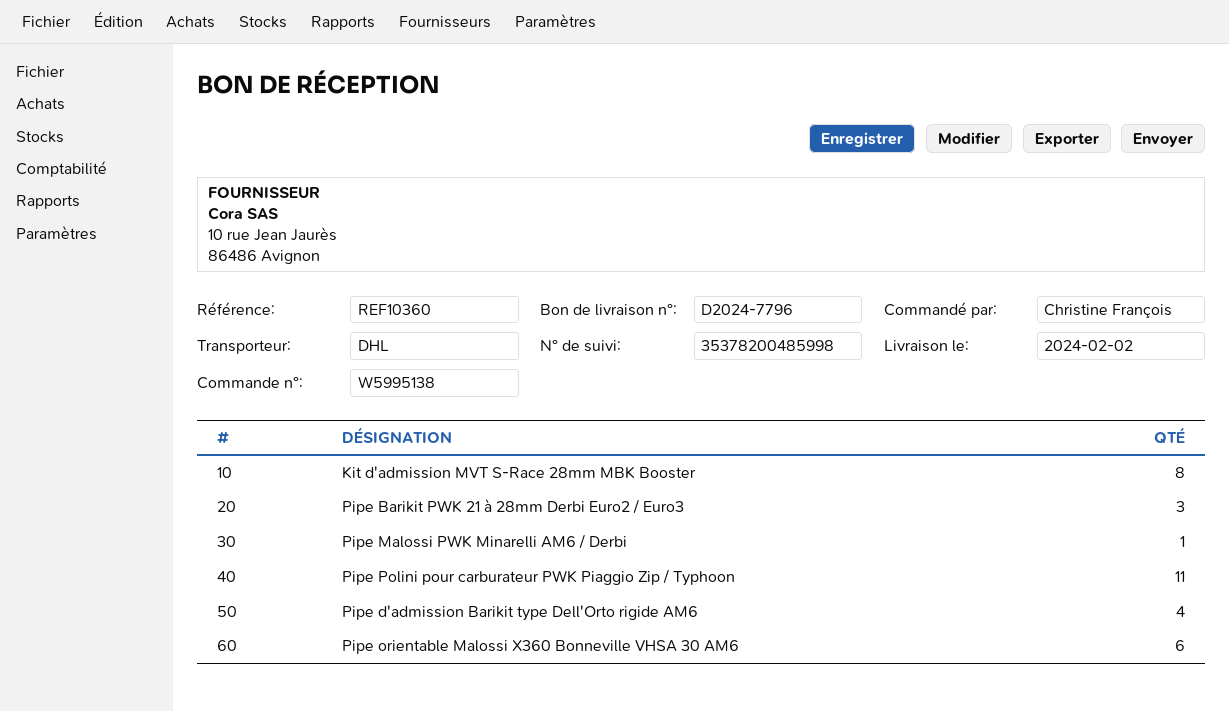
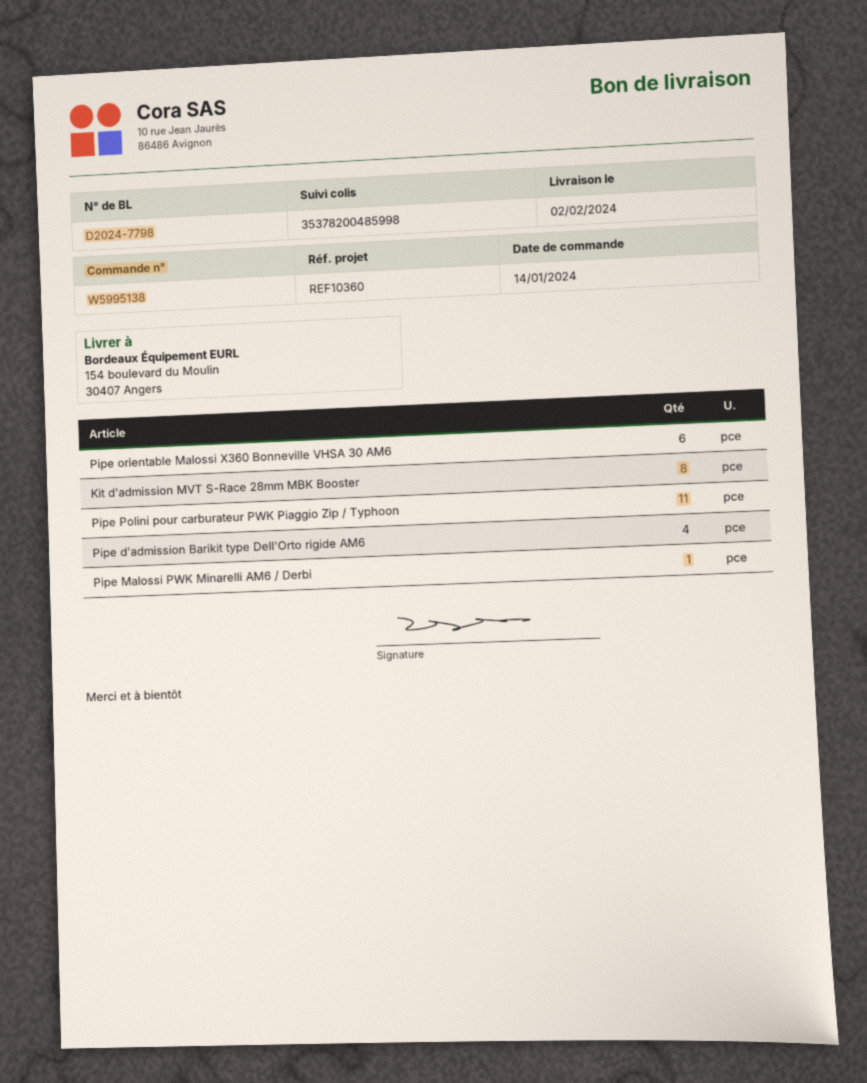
delivery note number: D2024-7796 -> D2024-7798
Pipe Barikit PWK 21 à 28mm Derbi Euro2 / Euro3: 3 -> none

